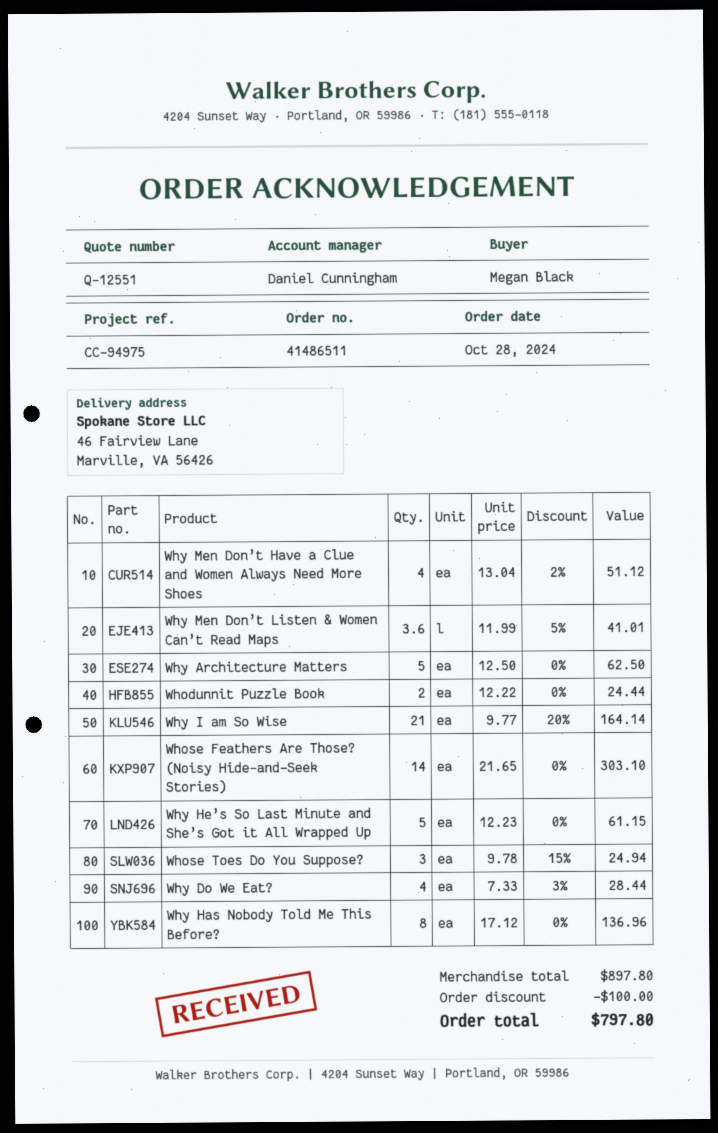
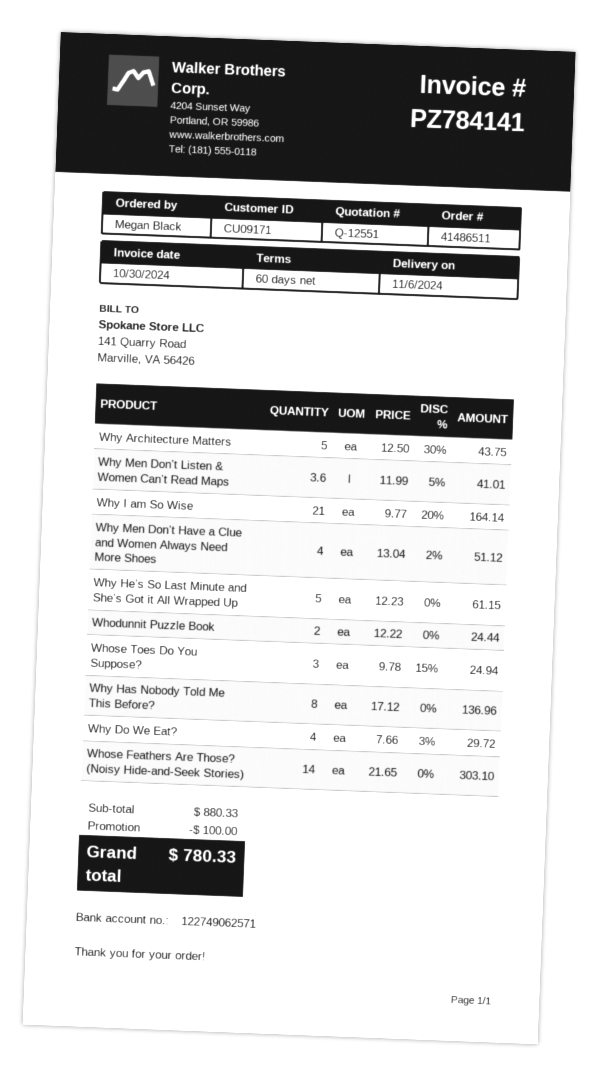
Why Architecture Matters: 5 x 12.50 = 62.50 -> 5 x 12.50 - 30% = 43.75
Why Do We Eat?: 4 x 7.33 - 3% = 28.44 -> 4 x 7.66 - 3% = 29.72
subtotal: 897.80 -> 880.33
total: 797.80 -> 780.33

